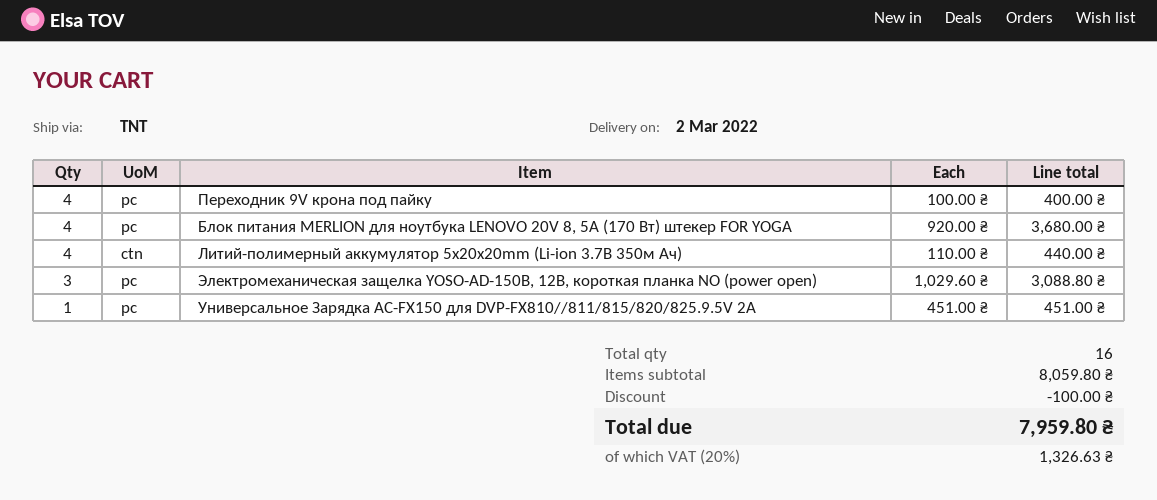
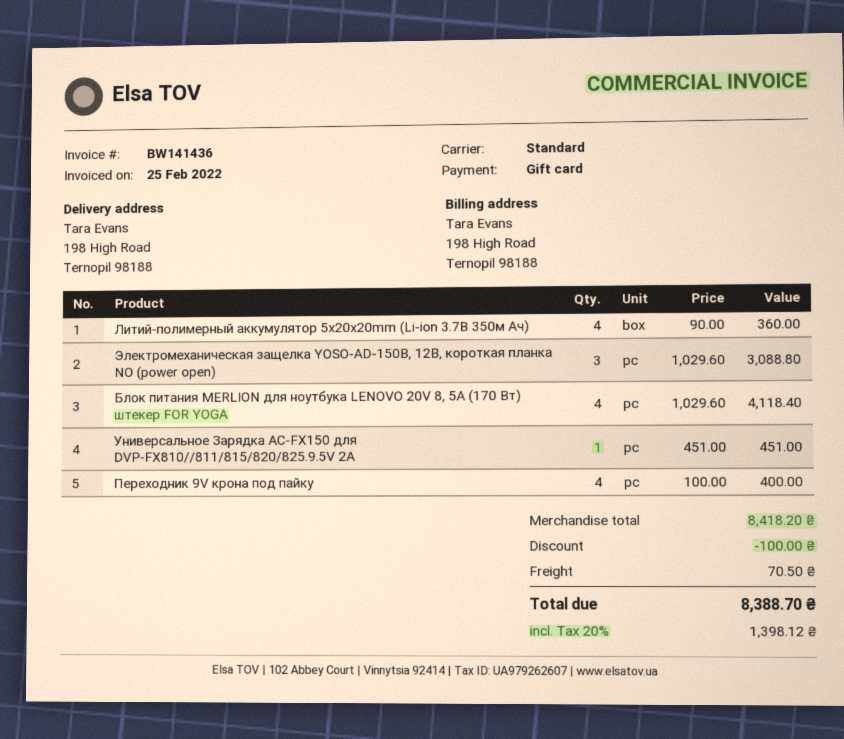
shipping method: TNT -> standard
Блок питания MERLION для ноутбука LENOVO 20V 8, 5A (170 Вт) штекер FOR YOGA: 4 x 920.00 = 3680.00 -> 4 x 1029.60 = 4118.40
Литий-полимерный аккумулятор 5x20x20mm (Li-ion 3.7В 350м Ач): 4 x 110.00 = 440.00 -> 4 x 90.00 = 360.00
subtotal: 8059.80 -> 8418.20
shipping: none -> 70.50
tax: 20% = 1326.63 -> 20% = 1398.12
total: 7959.80 -> 8388.70

